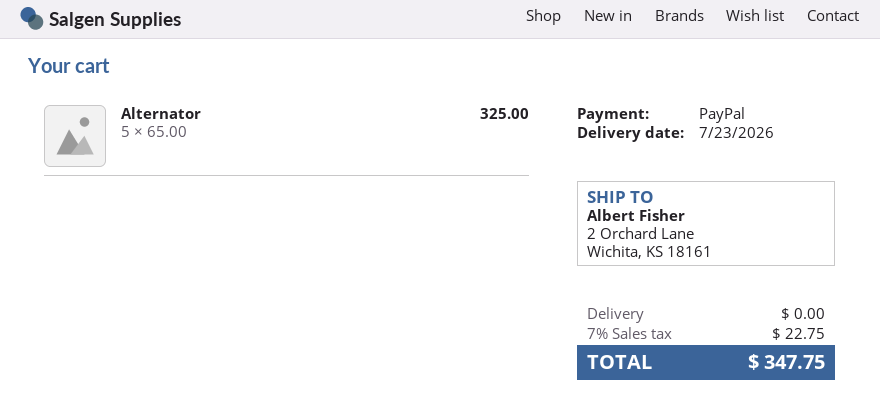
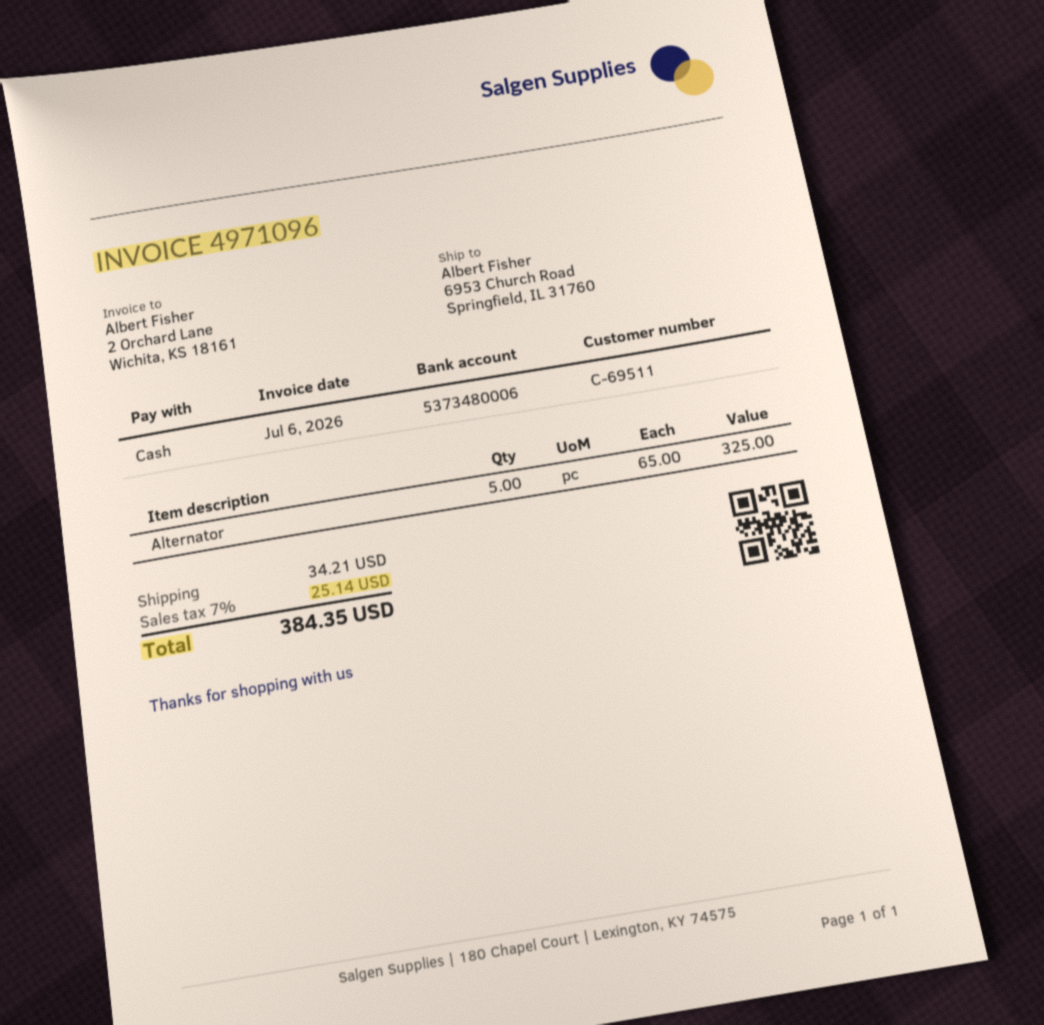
payment method: PayPal -> cash
ship to: 2 Orchard Lane, Wichita, KS 18161 -> 6953 Church Road, Springfield, IL 31760
shipping: 0.00 -> 34.21
tax: 7% = 22.75 -> 7% = 25.14
total: 347.75 -> 384.35

